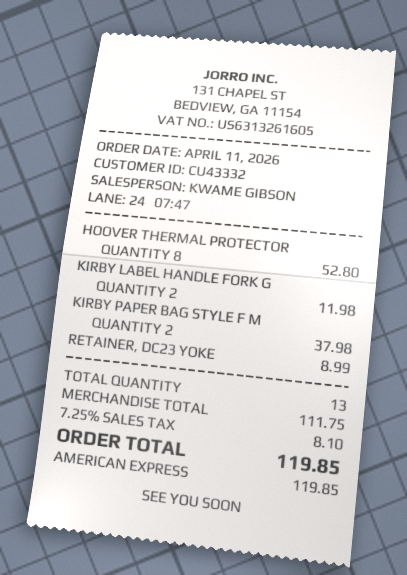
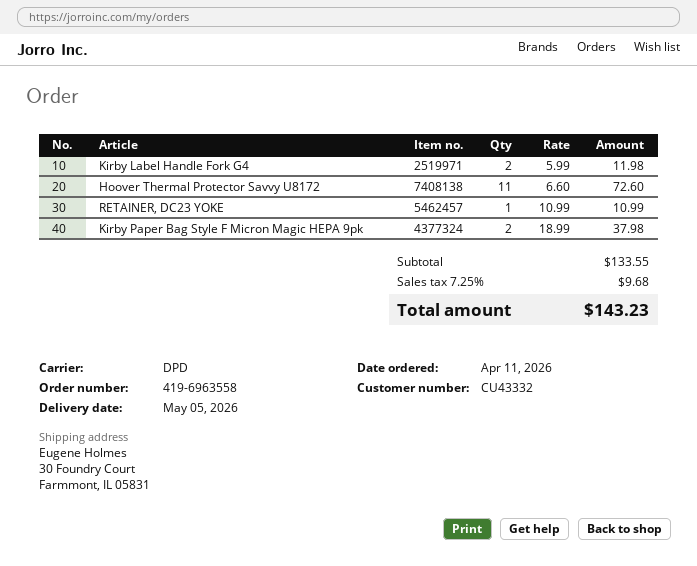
HOOVER THERMAL PROTECTOR: 8 for 52.80 -> 11 for 72.60
RETAINER, DC23 YOKE: 1 for 8.99 -> 1 for 10.99
subtotal: 111.75 -> 133.55
tax: 7.25% = 8.10 -> 7.25% = 9.68
total: 119.85 -> 143.23

